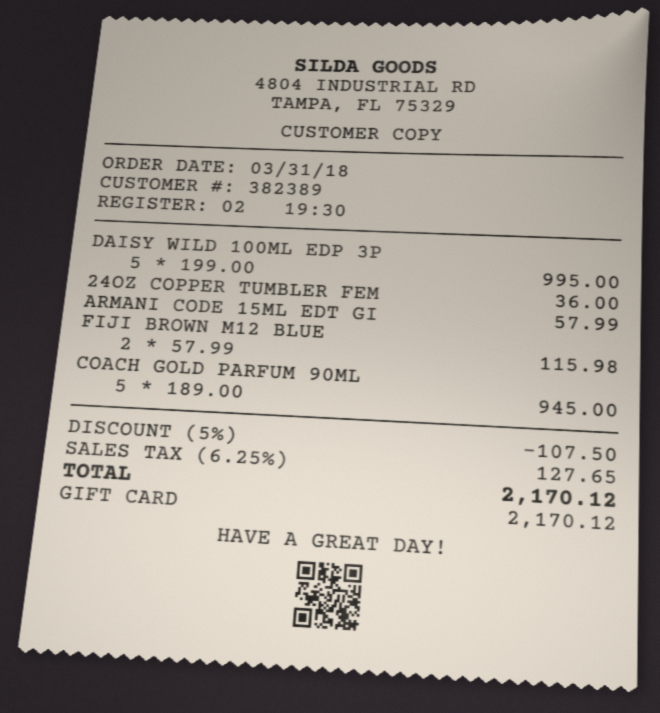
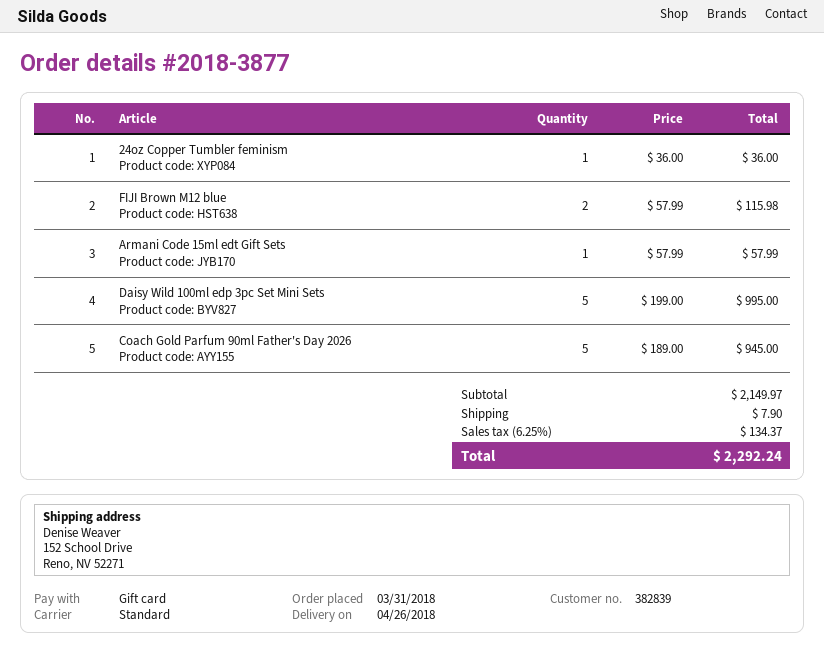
customer number: 382389 -> 382839
discount: 5% = 107.50 -> none
shipping: none -> 7.90
tax: 6.25% = 127.65 -> 6.25% = 134.37
total: 2170.12 -> 2292.24

